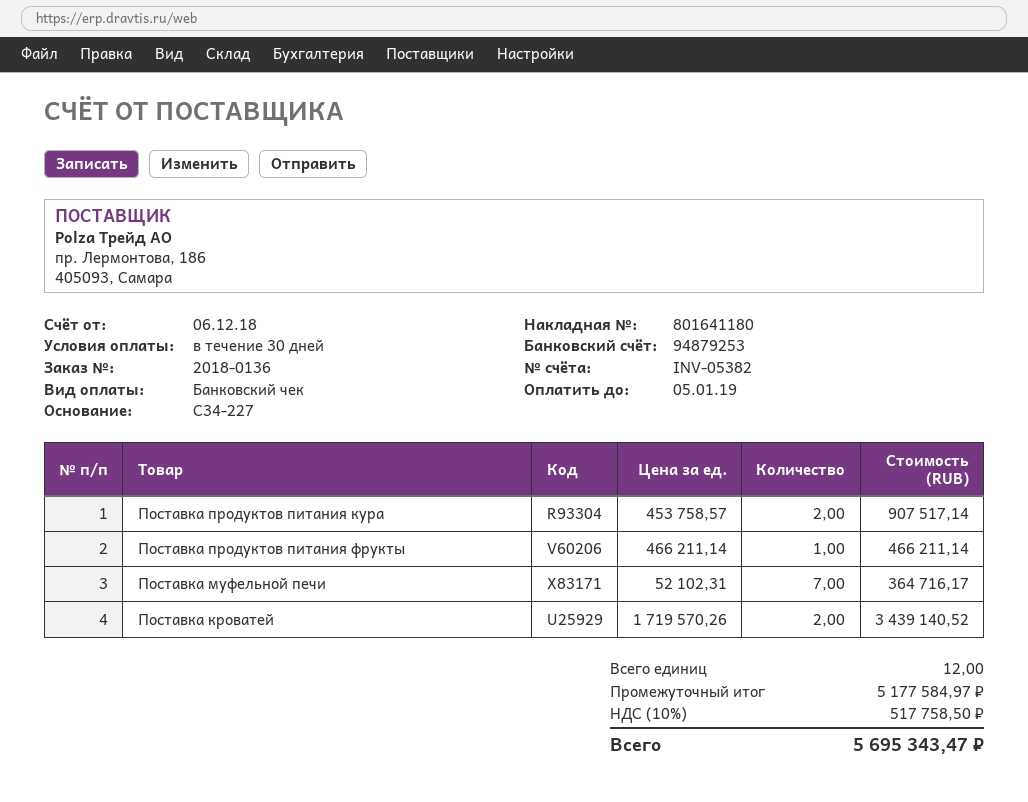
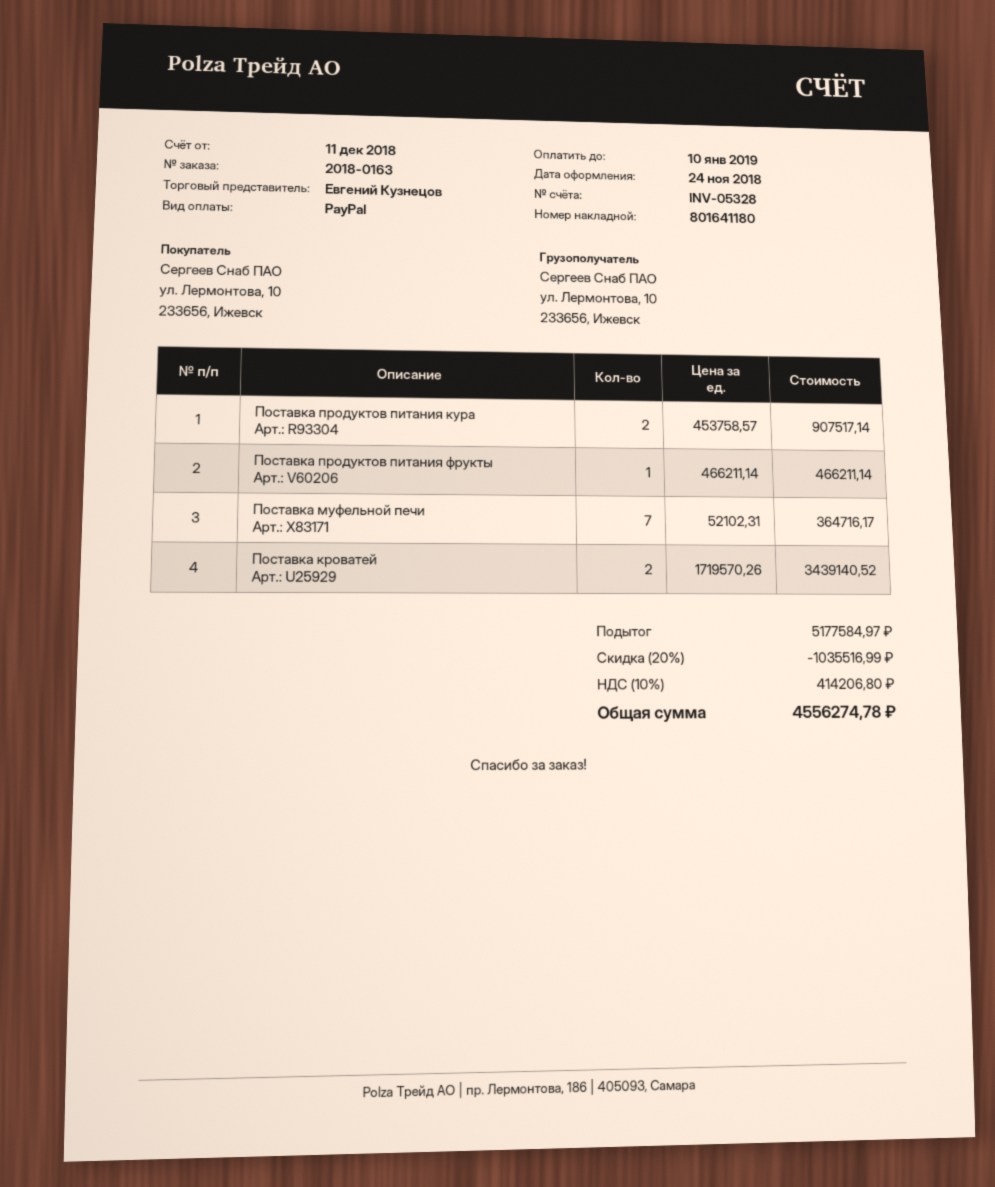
order number: 2018-0136 -> 2018-0163
invoice number: INV-05382 -> INV-05328
invoice date: 2018-12-06 -> 2018-12-11
due date: 2019-01-05 -> 2019-01-10
payment method: cheque -> PayPal
discount: none -> 20% = 1035516.99
tax: 10% = 517758.50 -> 10% = 414206.80
total: 5695343.47 -> 4556274.78

